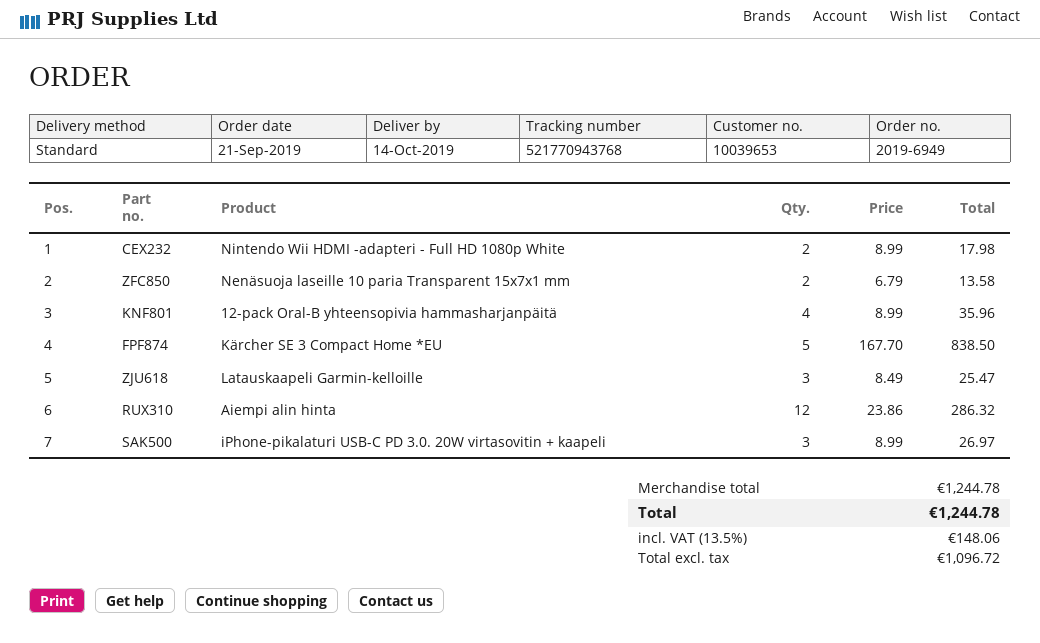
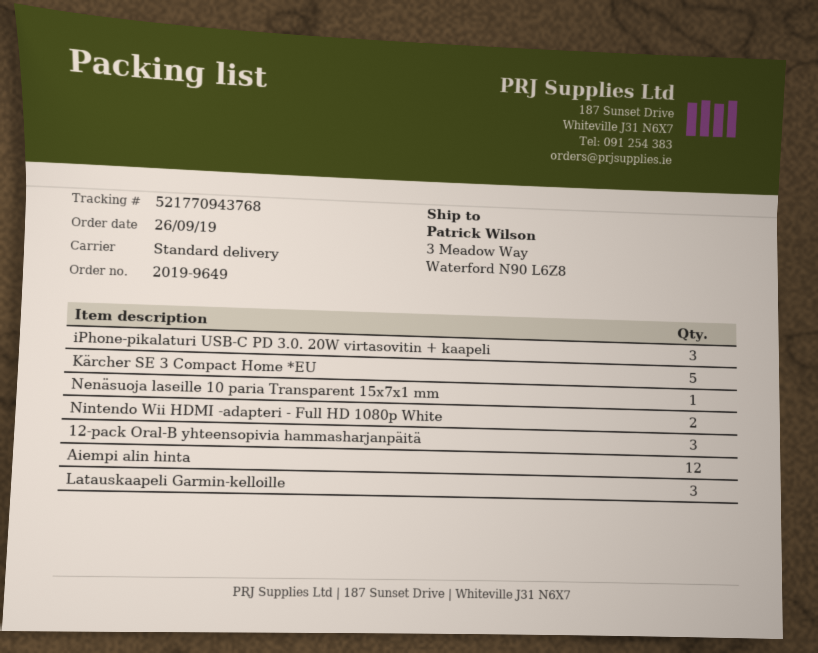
order number: 2019-6949 -> 2019-9649
order date: 2019-09-21 -> 2019-09-26
Nenäsuoja laseille 10 paria Transparent 15x7x1 mm: 2 -> 1
12-pack Oral-B yhteensopivia hammasharjanpäitä: 4 -> 3

